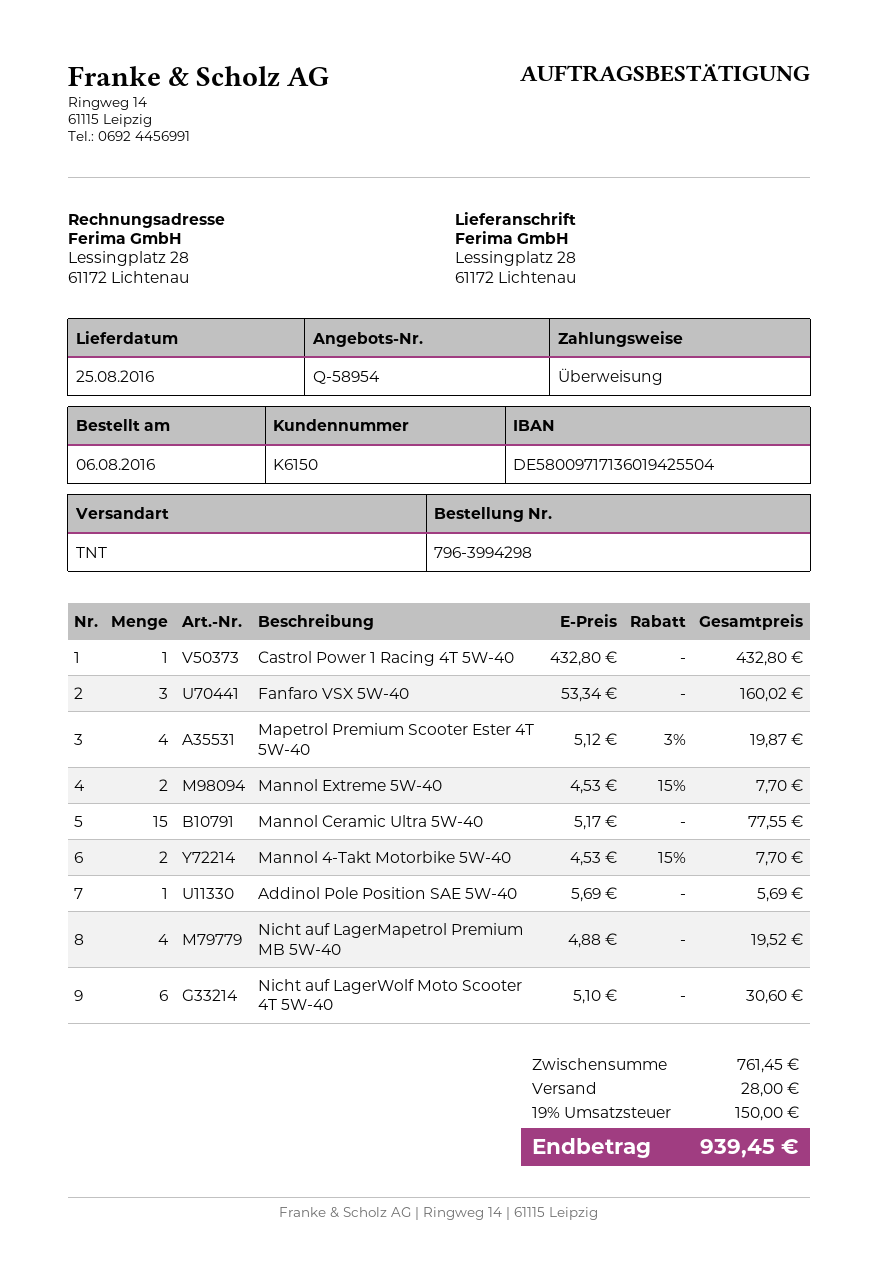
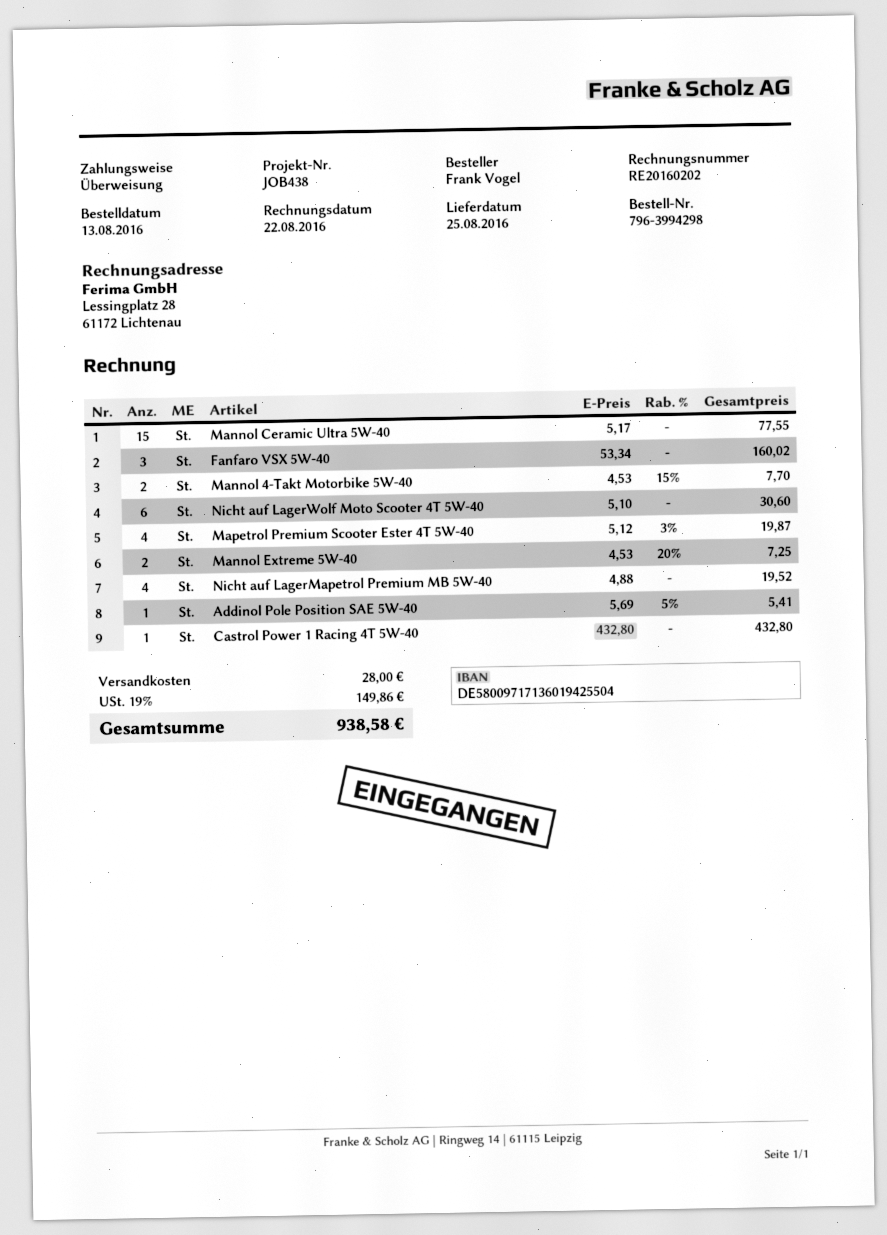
order date: 2016-08-06 -> 2016-08-13
Mannol Extreme 5W-40: 2 x 4.53 - 15% = 7.70 -> 2 x 4.53 - 20% = 7.25
Addinol Pole Position SAE 5W-40: 1 x 5.69 = 5.69 -> 1 x 5.69 - 5% = 5.41
tax: 19% = 150.00 -> 19% = 149.86
total: 939.45 -> 938.58

